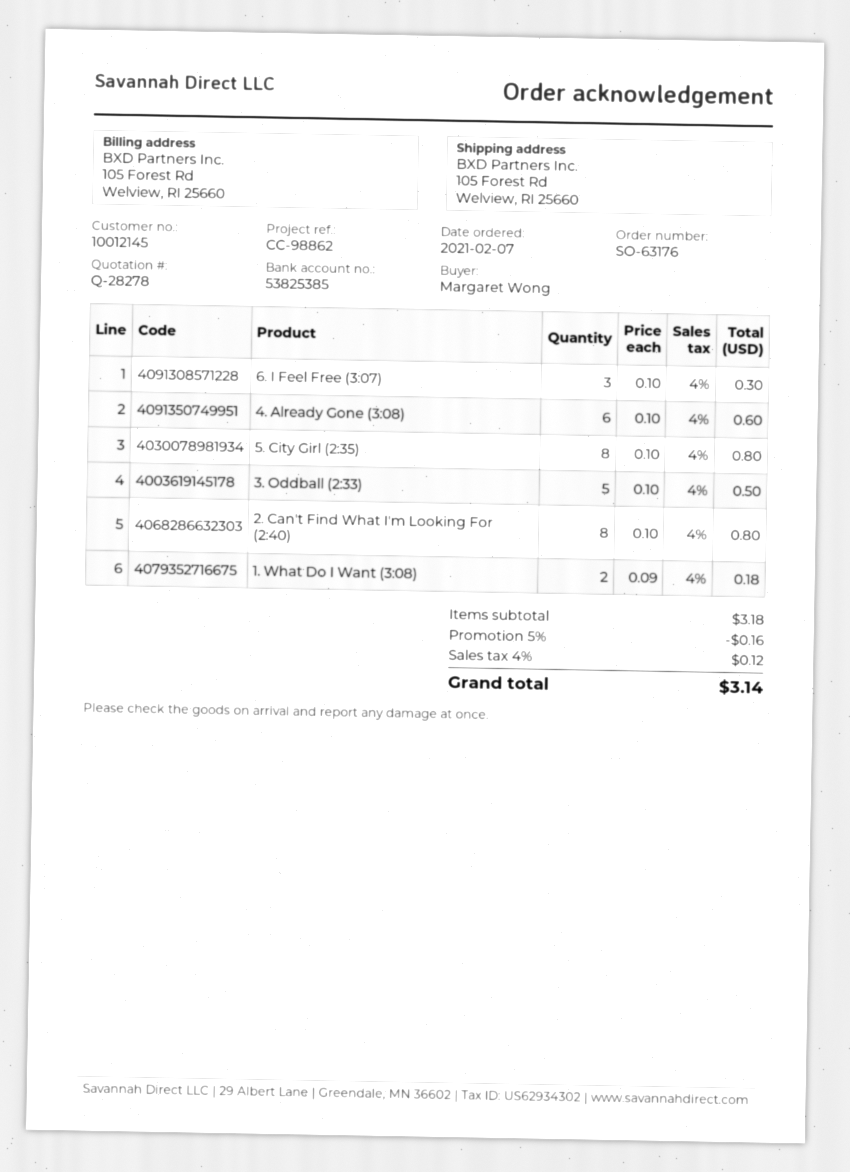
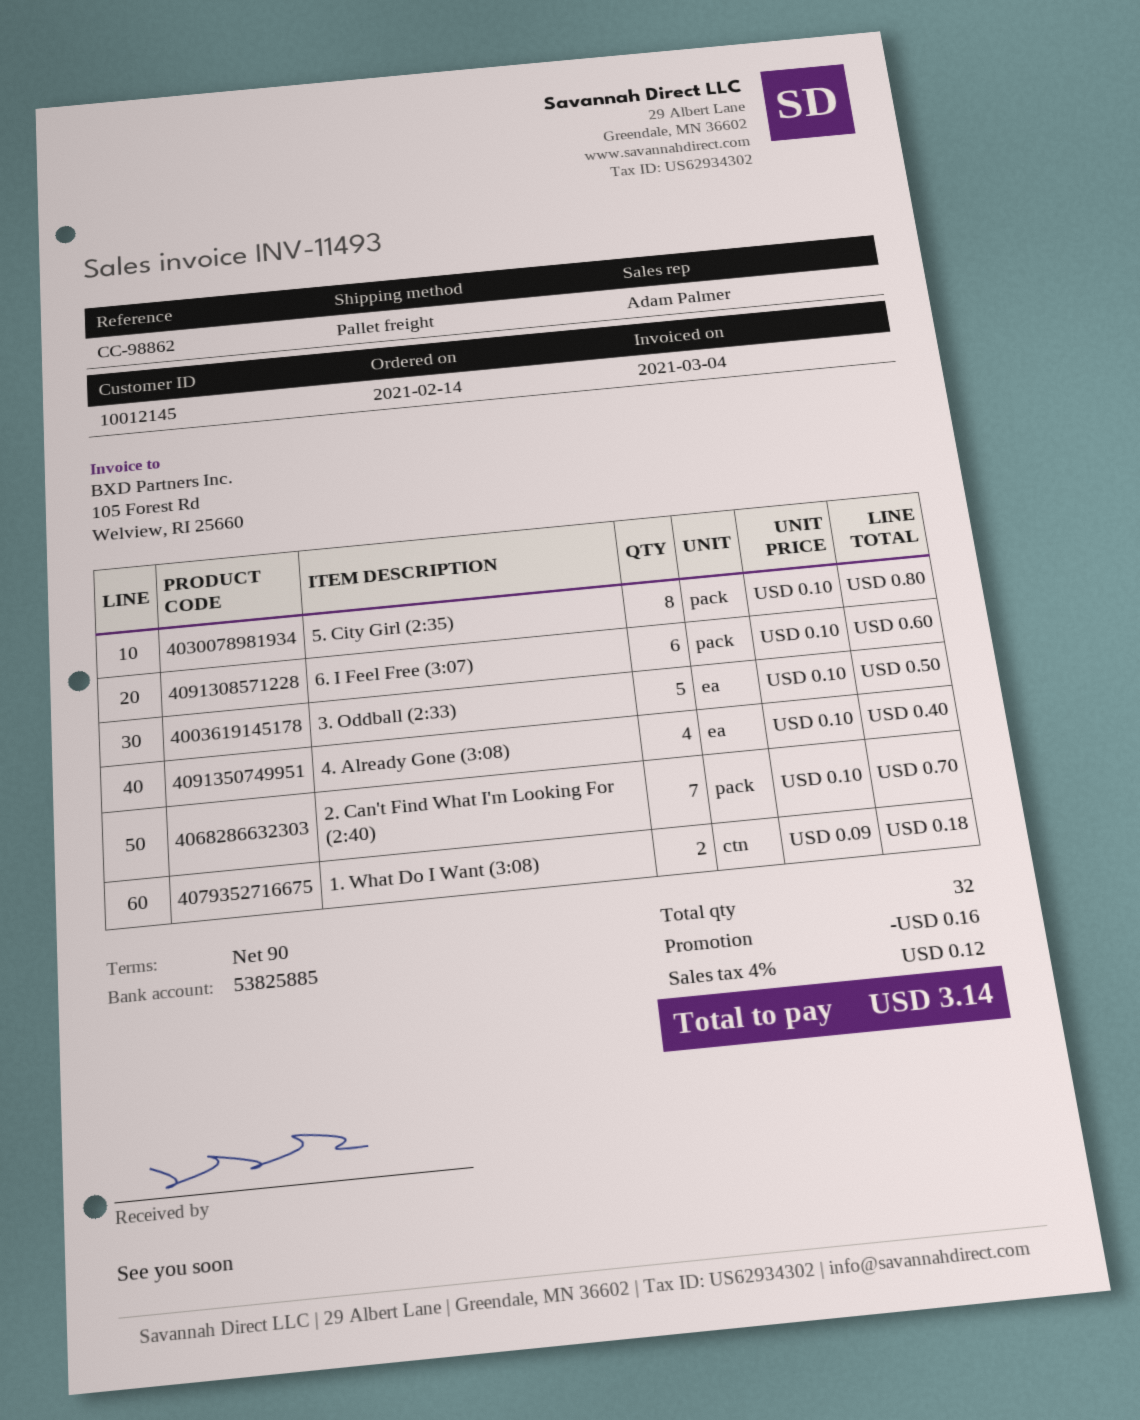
order date: 2021-02-07 -> 2021-02-14
bank account: 53825385 -> 53825885
6. I Feel Free (3:07): 3 x 0.10 = 0.30 -> 6 x 0.10 = 0.60
4. Already Gone (3:08): 6 x 0.10 = 0.60 -> 4 x 0.10 = 0.40
2. Can't Find What I'm Looking For (2:40): 8 x 0.10 = 0.80 -> 7 x 0.10 = 0.70

